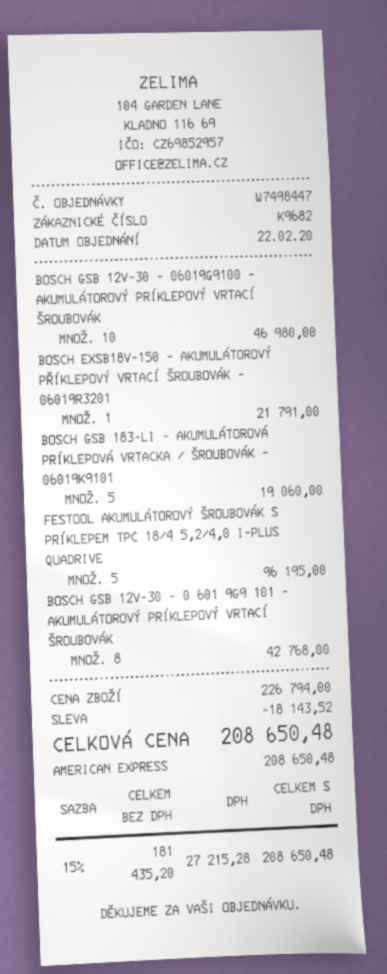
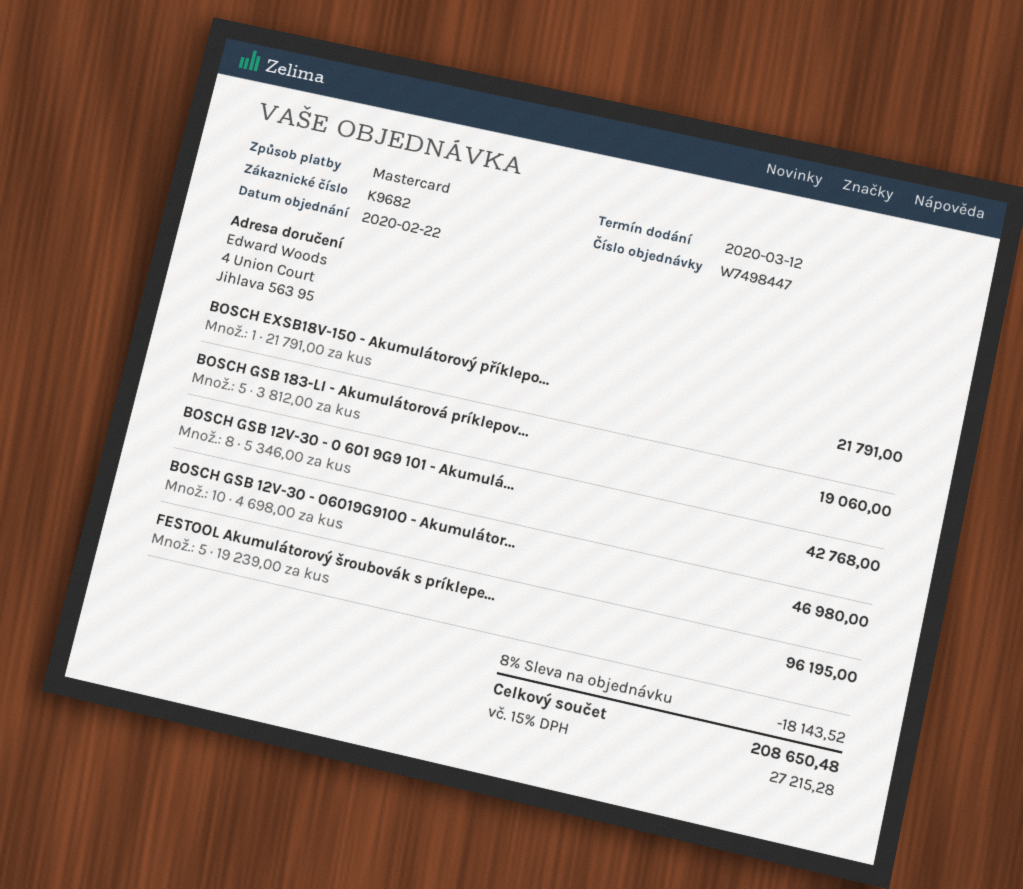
payment method: American Express -> Mastercard

